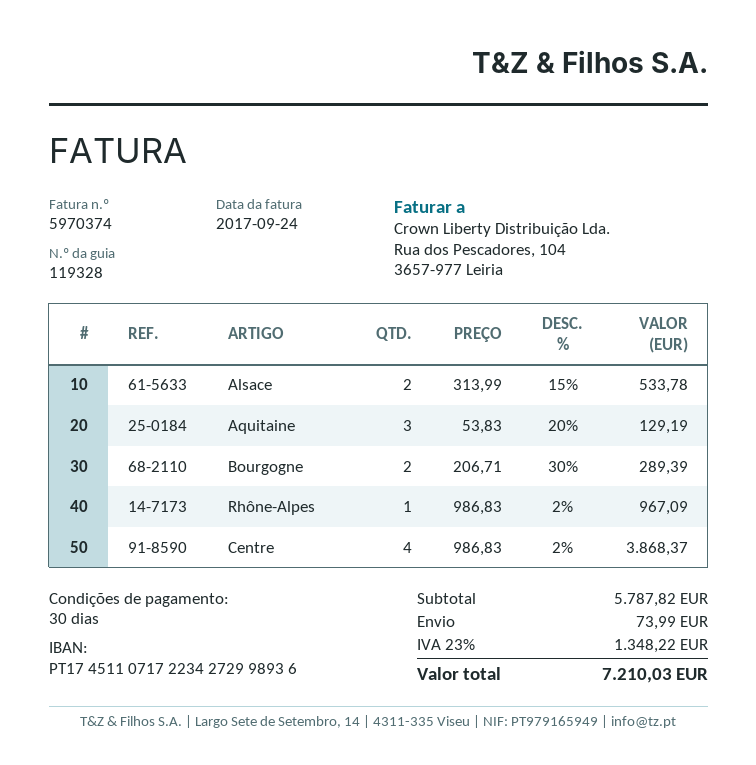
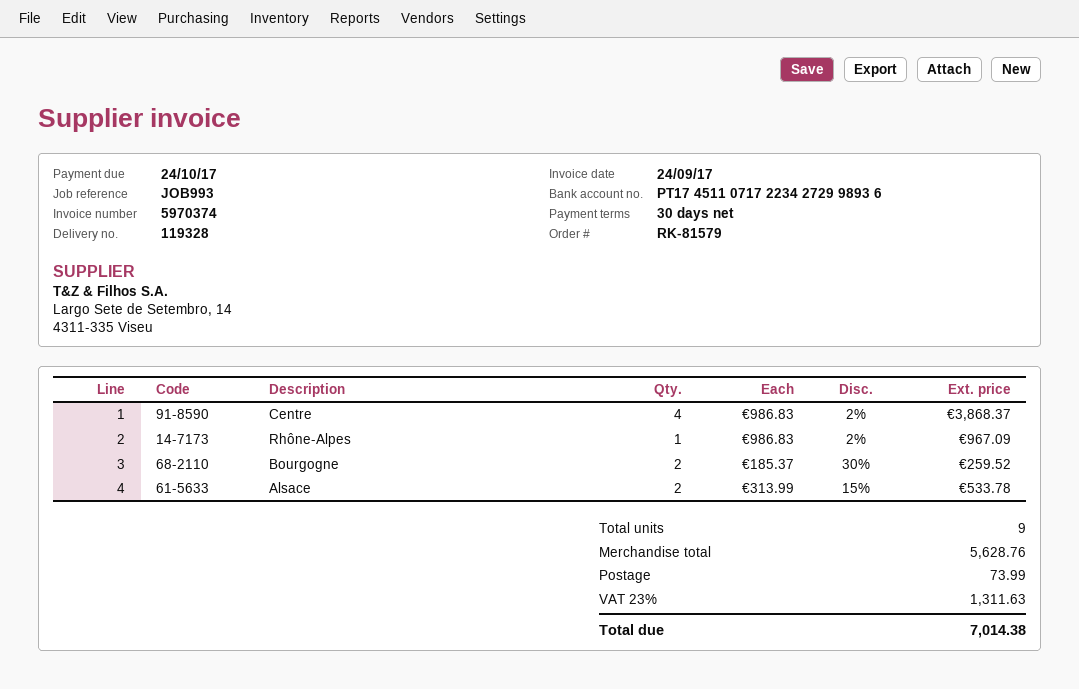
Aquitaine: 3 x 53.83 - 20% = 129.19 -> none
Bourgogne: 2 x 206.71 - 30% = 289.39 -> 2 x 185.37 - 30% = 259.52
subtotal: 5787.82 -> 5628.76
tax: 23% = 1348.22 -> 23% = 1311.63
total: 7210.03 -> 7014.38

